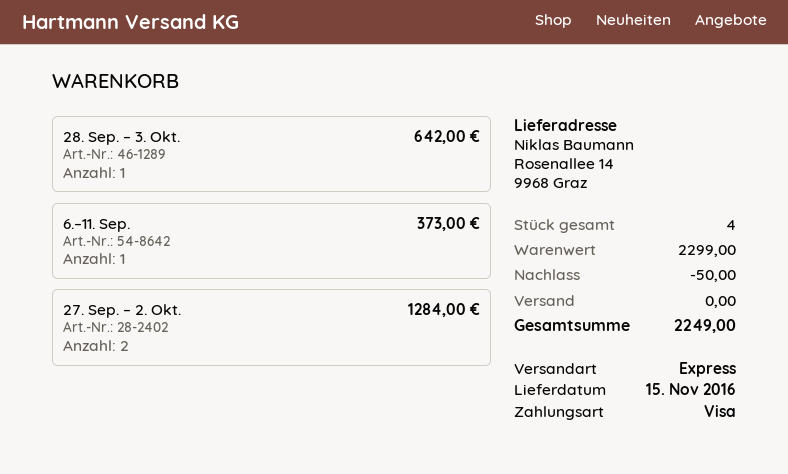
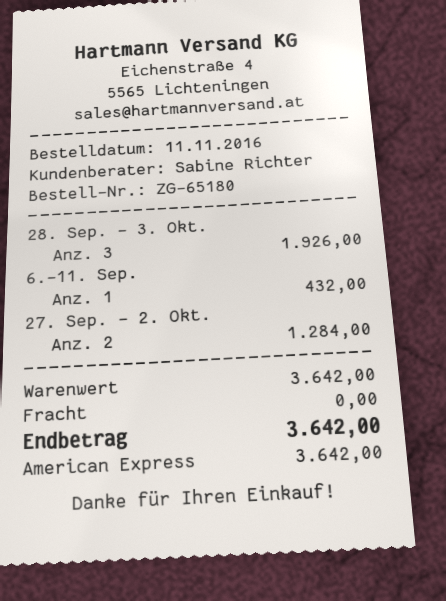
payment method: Visa -> American Express
28. Sep. – 3. Okt.: 1 for 642.00 -> 3 for 1926.00
6.–11. Sep.: 1 for 373.00 -> 1 for 432.00
subtotal: 2299.00 -> 3642.00
discount: 50.00 -> none
total: 2249.00 -> 3642.00

